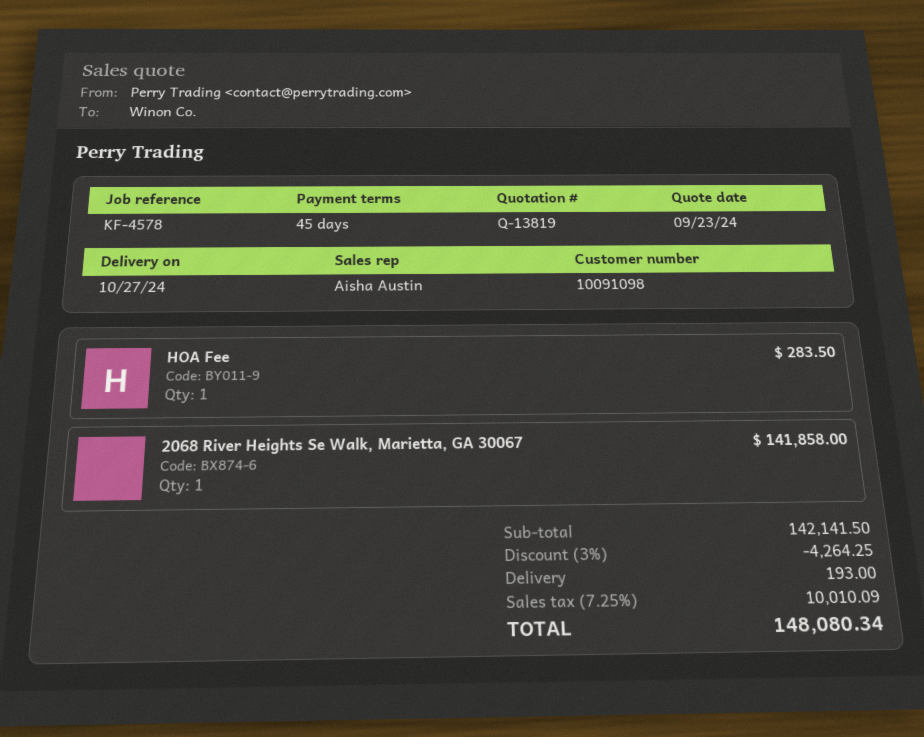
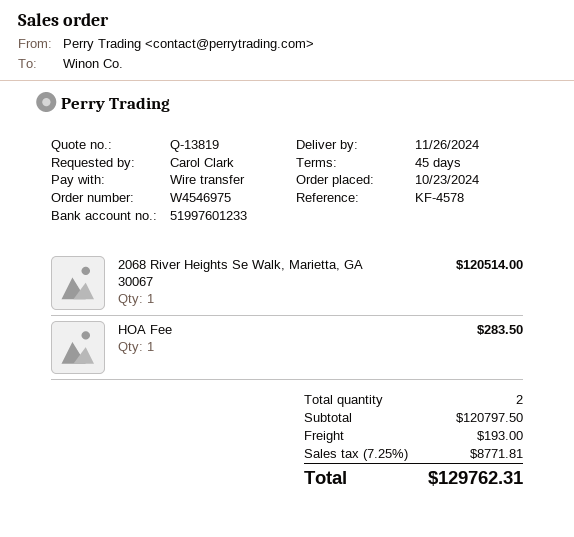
delivery date: 2024-10-27 -> 2024-11-26
2068 River Heights Se Walk, Marietta, GA 30067: 1 for 141858.00 -> 1 for 120514.00
subtotal: 142141.50 -> 120797.50
discount: 3% = 4264.25 -> none
tax: 7.25% = 10010.09 -> 7.25% = 8771.81
total: 148080.34 -> 129762.31

